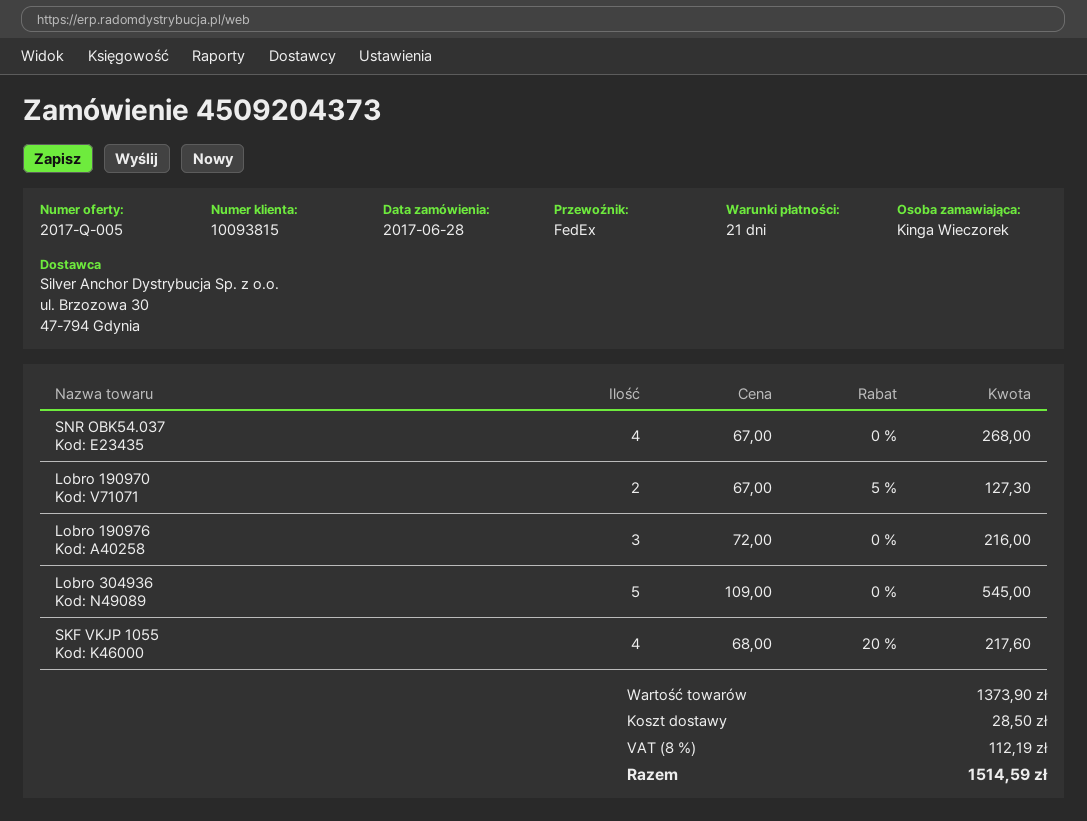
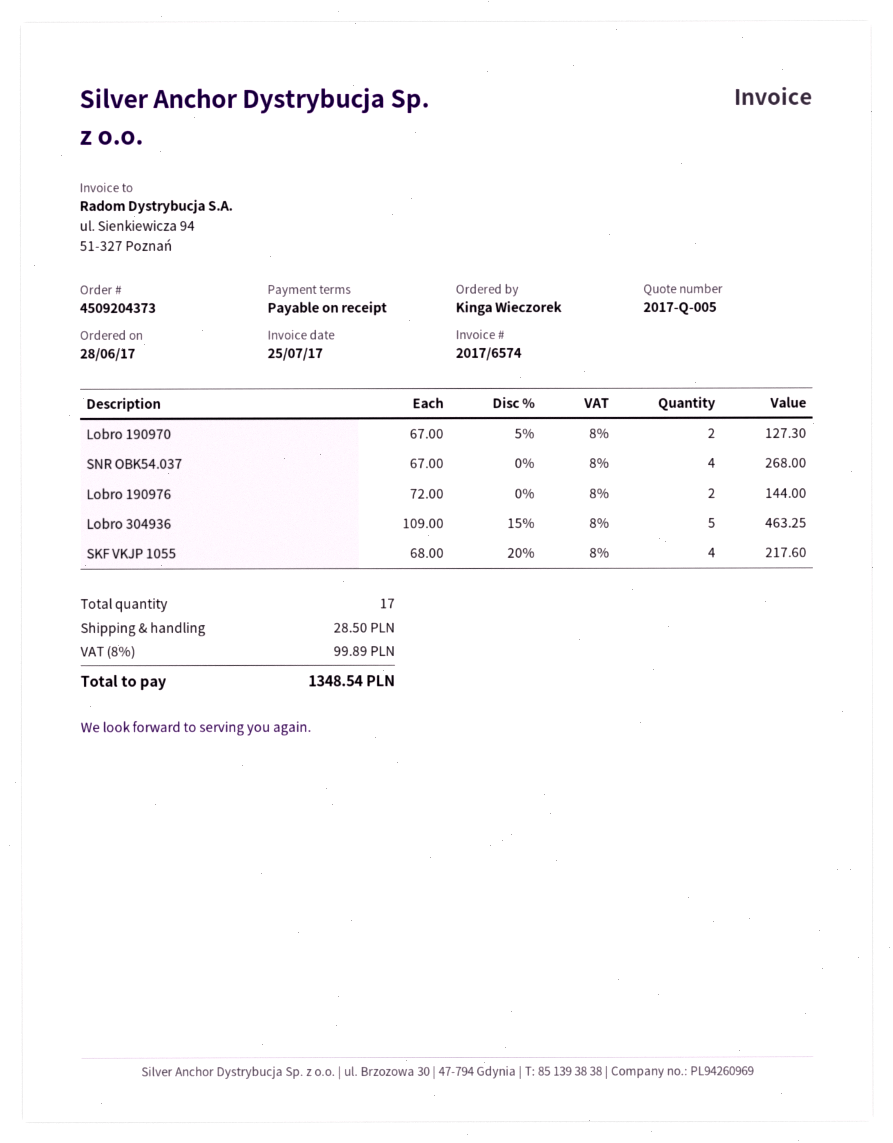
payment terms: 21 days -> on receipt
Lobro 190976: 3 x 72.00 = 216.00 -> 2 x 72.00 = 144.00
Lobro 304936: 5 x 109.00 = 545.00 -> 5 x 109.00 - 15% = 463.25
tax: 8% = 112.19 -> 8% = 99.89
total: 1514.59 -> 1348.54

